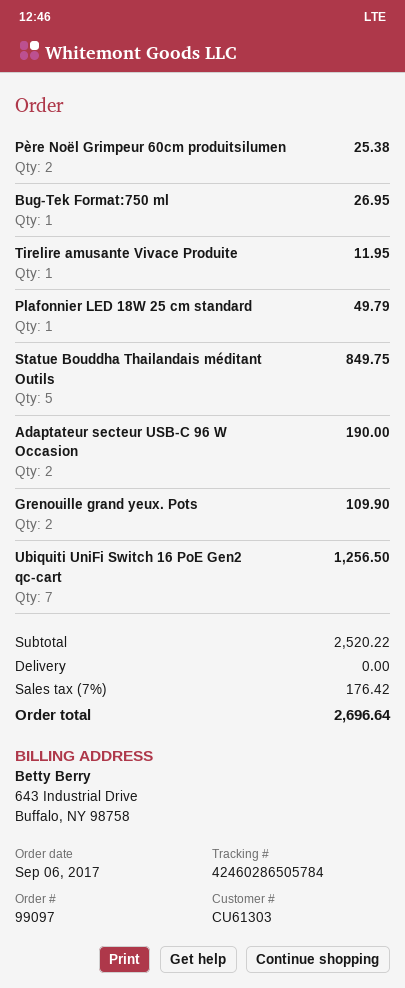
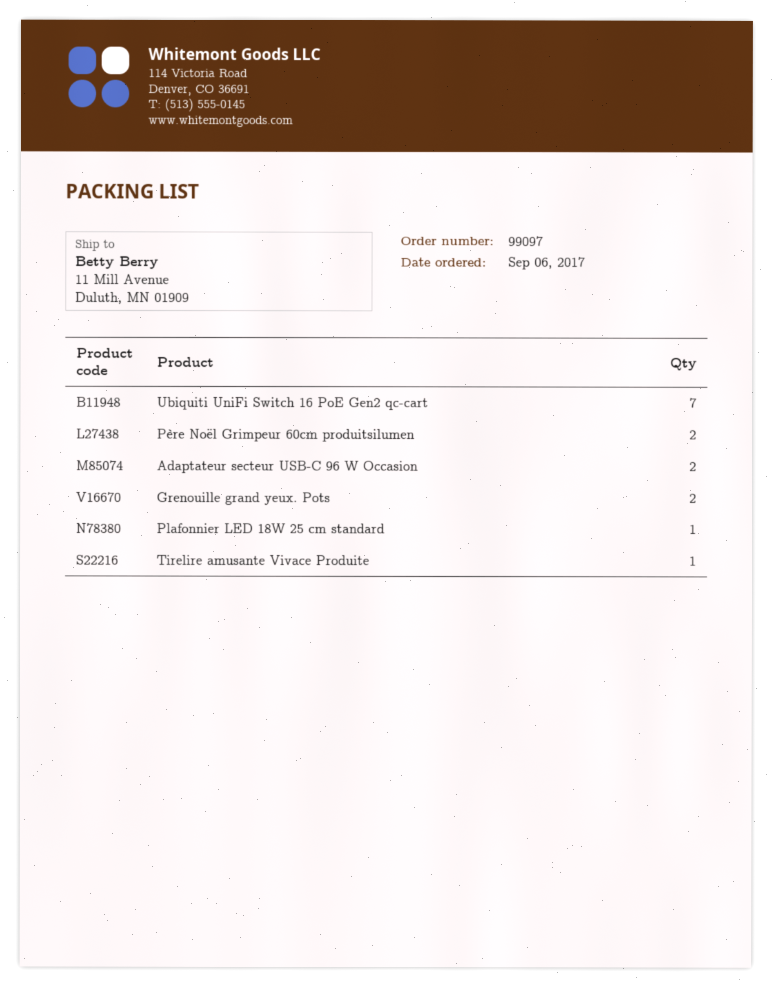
Bug-Tek Format:750 ml: 1 -> none
Statue Bouddha Thailandais méditant Outils: 5 -> none

